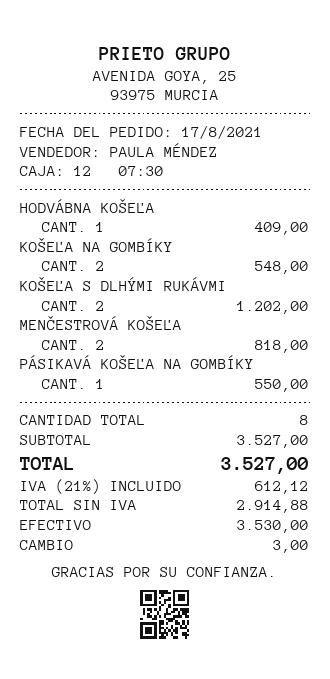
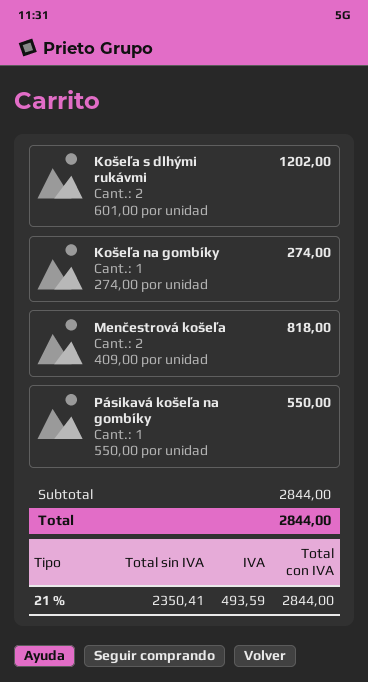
HODVÁBNA KOŠEĽA: 1 for 409.00 -> none
KOŠEĽA NA GOMBÍKY: 2 for 548.00 -> 1 for 274.00
subtotal: 3527.00 -> 2844.00
net: 2914.88 -> 2350.41
tax: 21% = 612.12 -> 21% = 493.59
total: 3527.00 -> 2844.00

